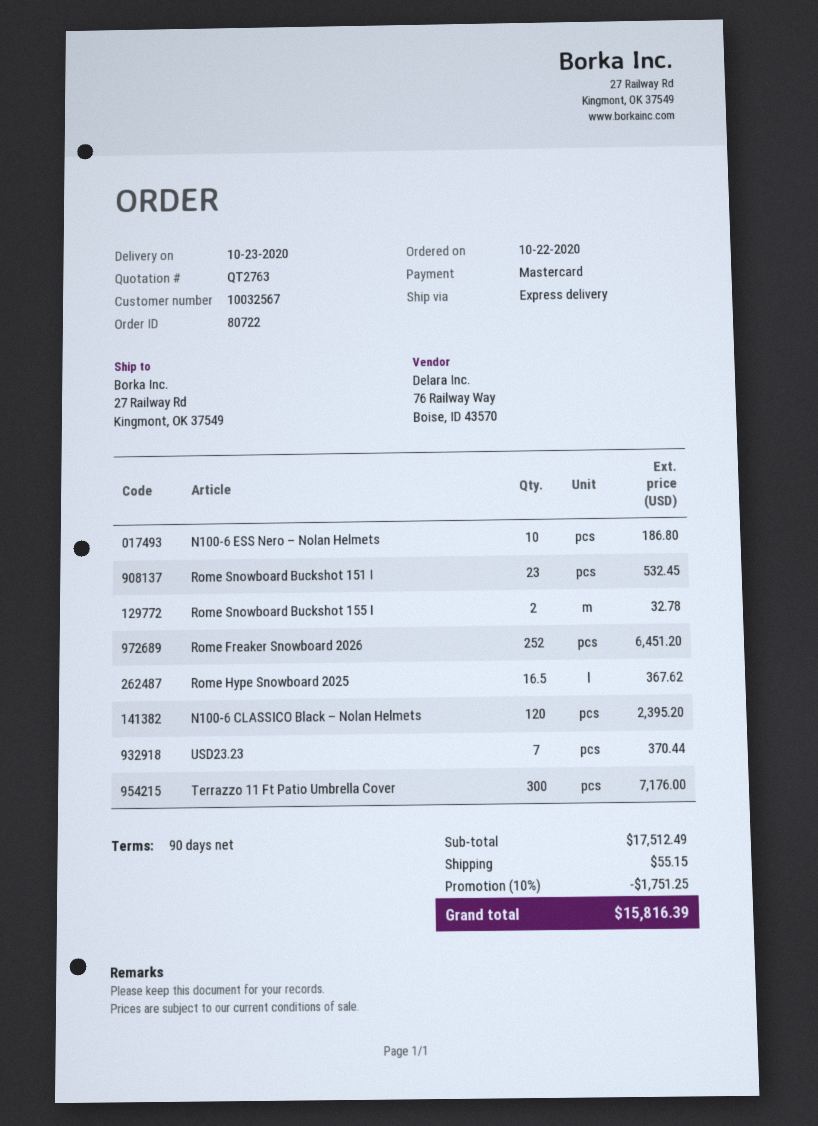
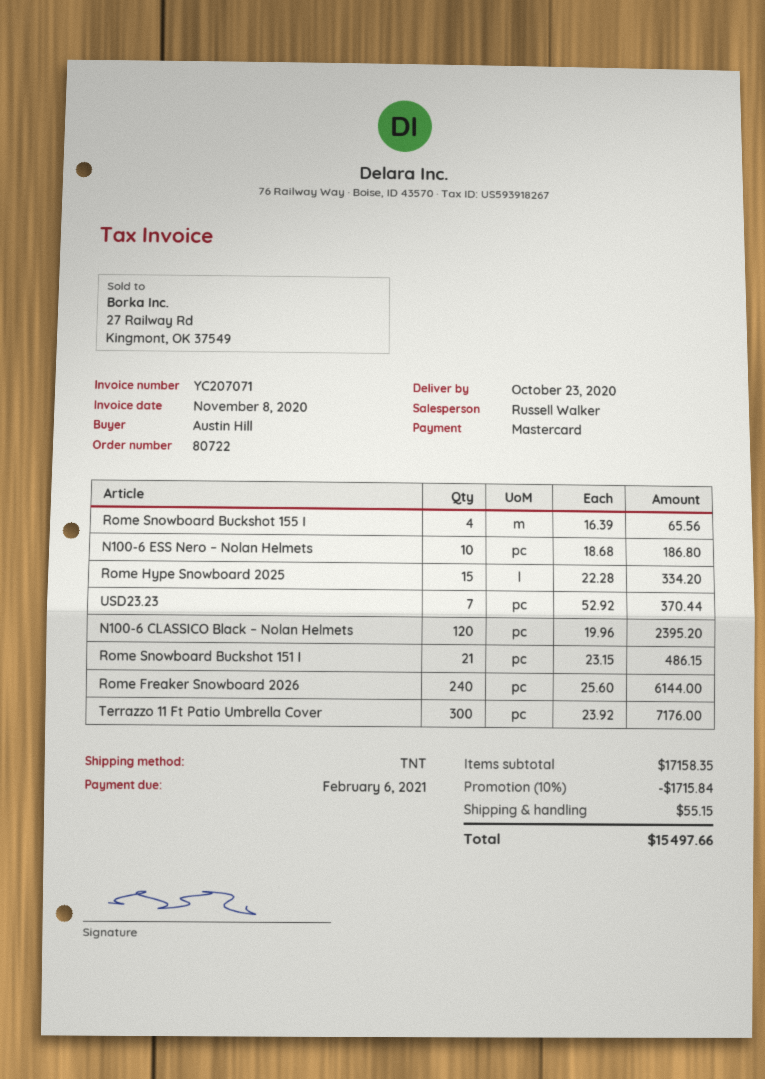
shipping method: express -> TNT
Rome Snowboard Buckshot 151 I: 23 for 532.45 -> 21 for 486.15
Rome Snowboard Buckshot 155 I: 2 for 32.78 -> 4 for 65.56
Rome Freaker Snowboard 2026: 252 for 6451.20 -> 240 for 6144.00
Rome Hype Snowboard 2025: 16.5 for 367.62 -> 15 for 334.20
subtotal: 17512.49 -> 17158.35
discount: 10% = 1751.25 -> 10% = 1715.84
total: 15816.39 -> 15497.66

